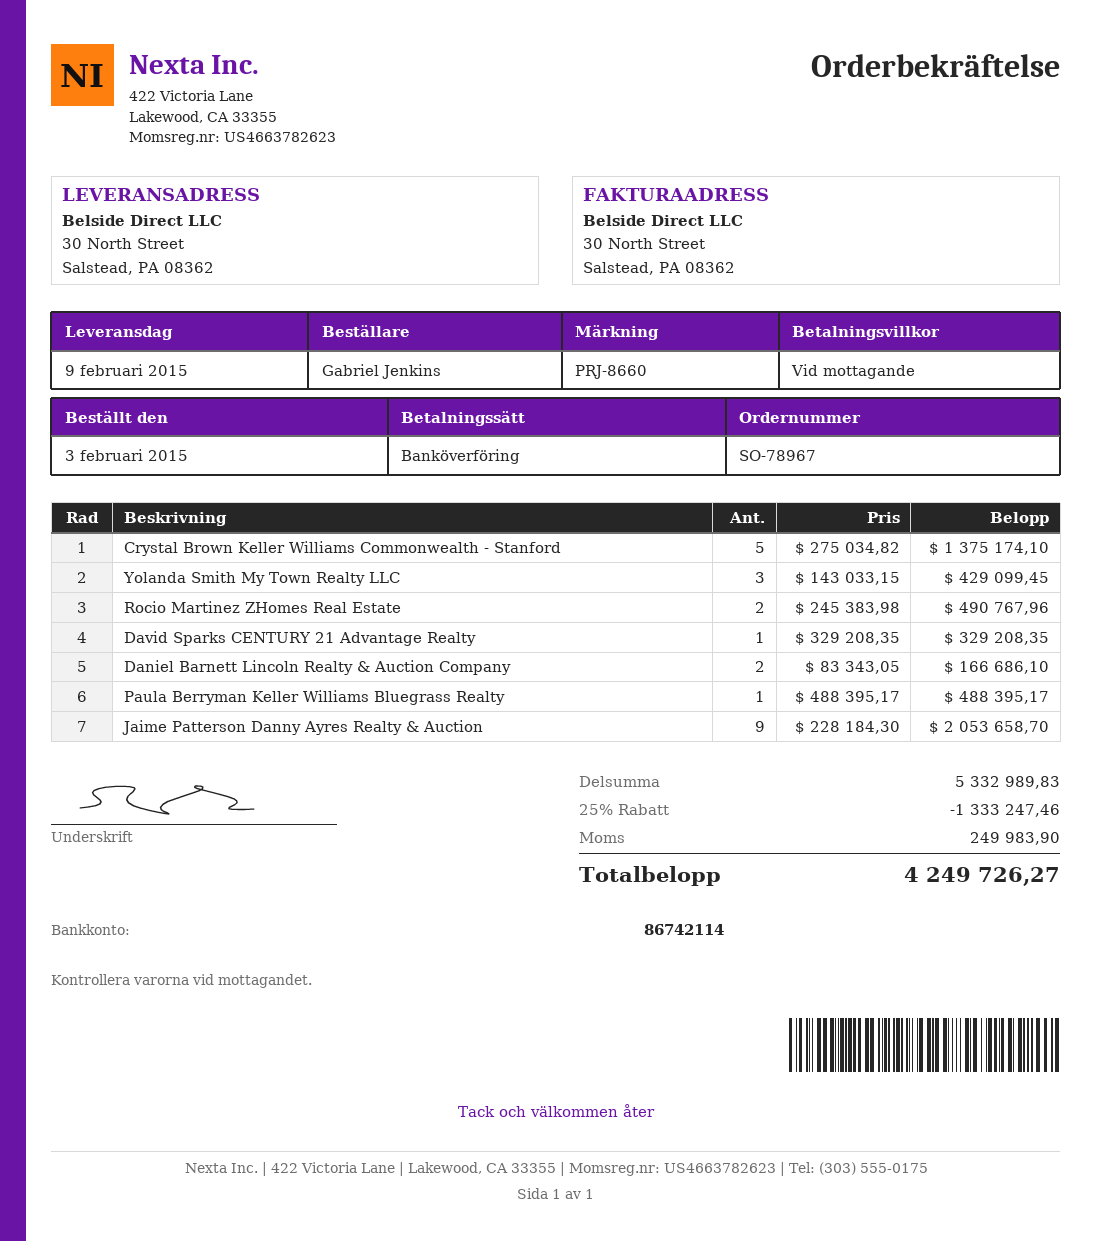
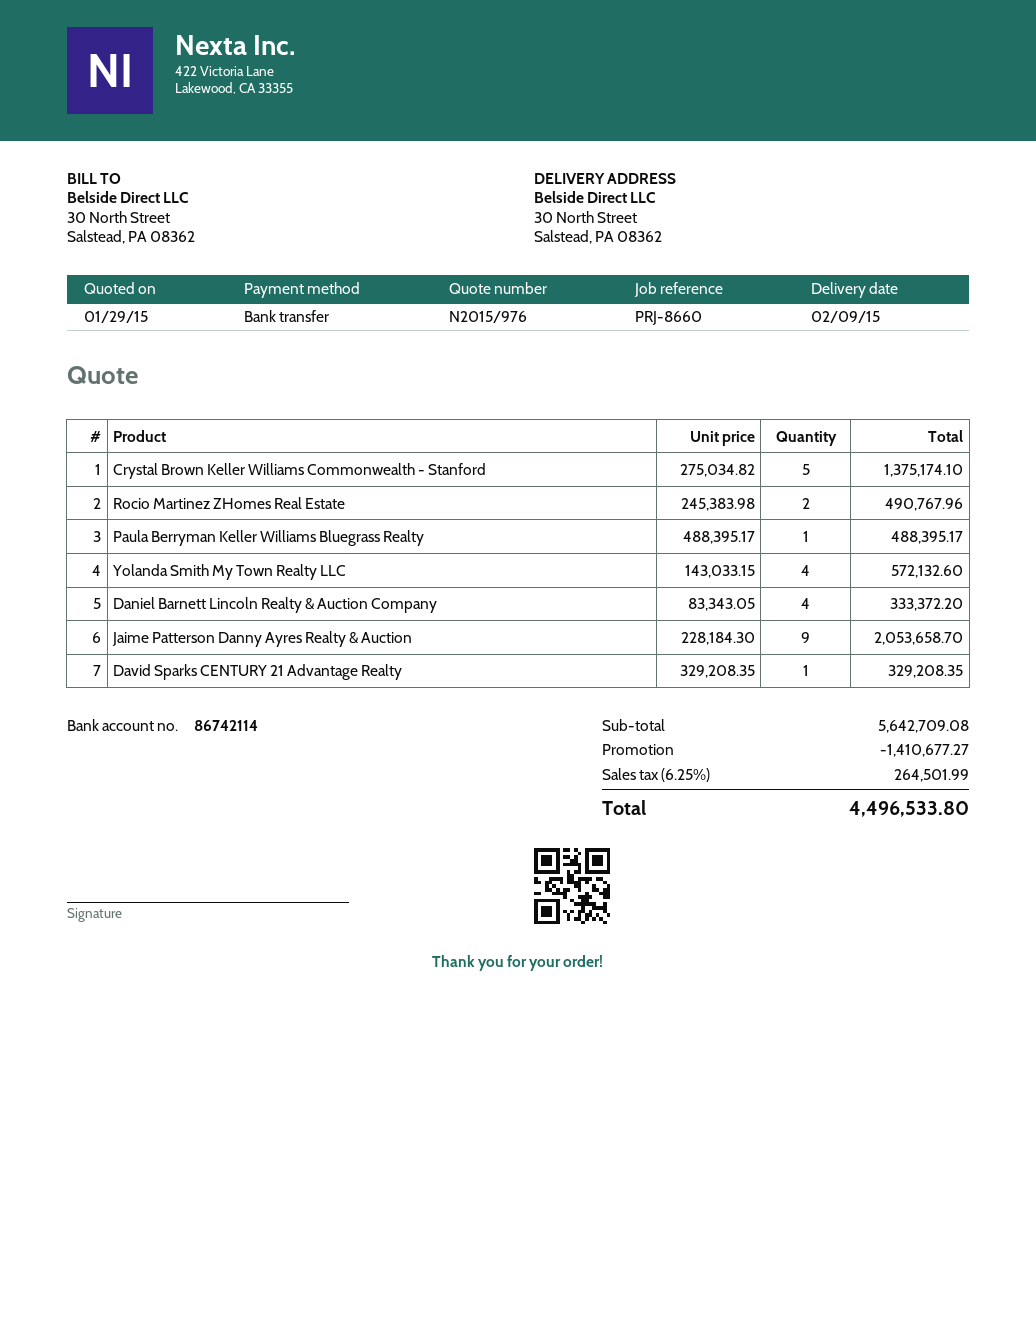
Yolanda Smith My Town Realty LLC: 3 x 143033.15 = 429099.45 -> 4 x 143033.15 = 572132.60
Daniel Barnett Lincoln Realty & Auction Company: 2 x 83343.05 = 166686.10 -> 4 x 83343.05 = 333372.20
subtotal: 5332989.83 -> 5642709.08
discount: 1333247.46 -> 1410677.27
tax: 249983.90 -> 264501.99
total: 4249726.27 -> 4496533.80

